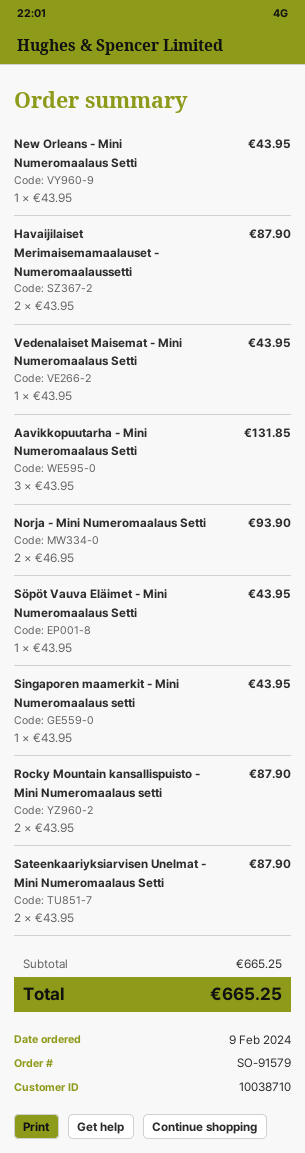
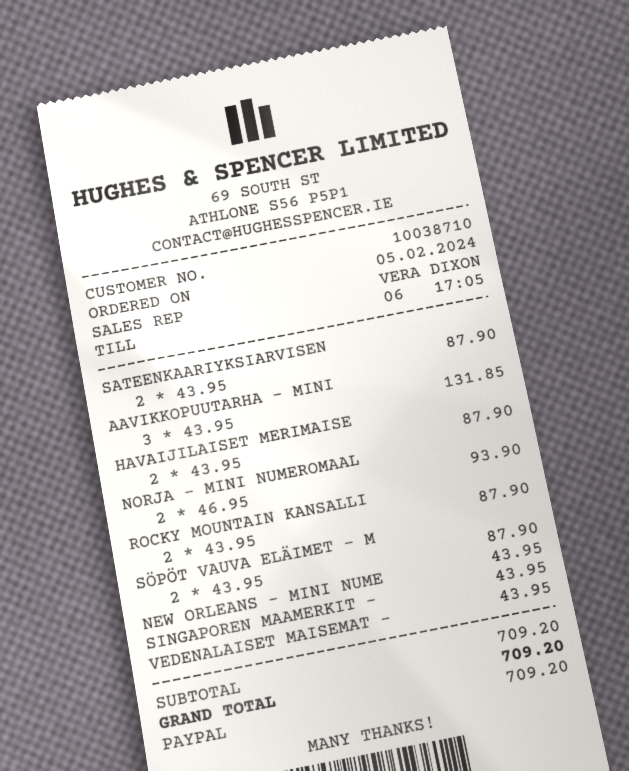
order date: 2024-02-09 -> 2024-02-05
Söpöt Vauva Eläimet - Mini Numeromaalaus Setti: 1 x 43.95 = 43.95 -> 2 x 43.95 = 87.90
subtotal: 665.25 -> 709.20
total: 665.25 -> 709.20

